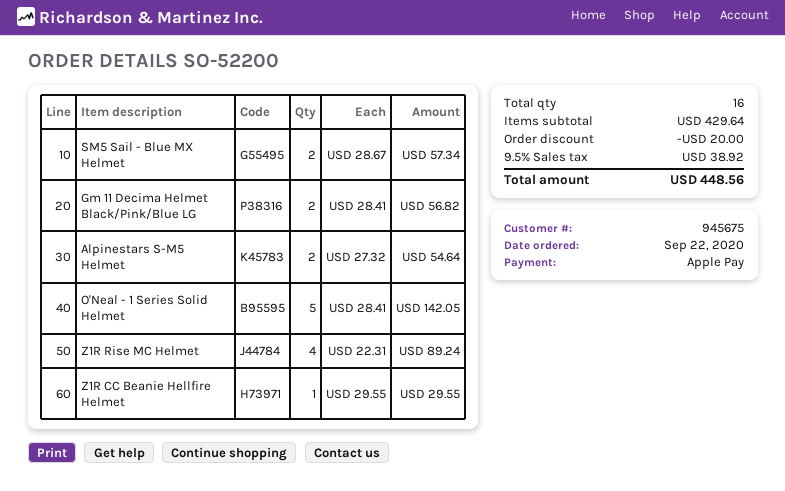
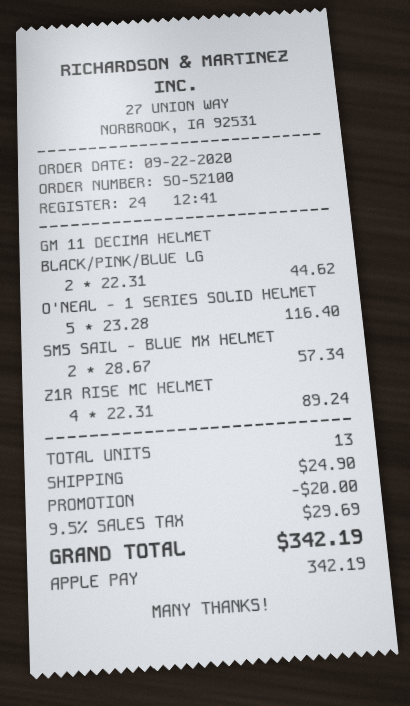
order number: SO-52200 -> SO-52100
Gm 11 Decima Helmet Black/Pink/Blue LG: 2 x 28.41 = 56.82 -> 2 x 22.31 = 44.62
Alpinestars S-M5 Helmet: 2 x 27.32 = 54.64 -> none
O'Neal - 1 Series Solid Helmet: 5 x 28.41 = 142.05 -> 5 x 23.28 = 116.40
Z1R CC Beanie Hellfire Helmet: 1 x 29.55 = 29.55 -> none
total quantity: 16 -> 13
shipping: none -> 24.90
tax: 9.5% = 38.92 -> 9.5% = 29.69
total: 448.56 -> 342.19

